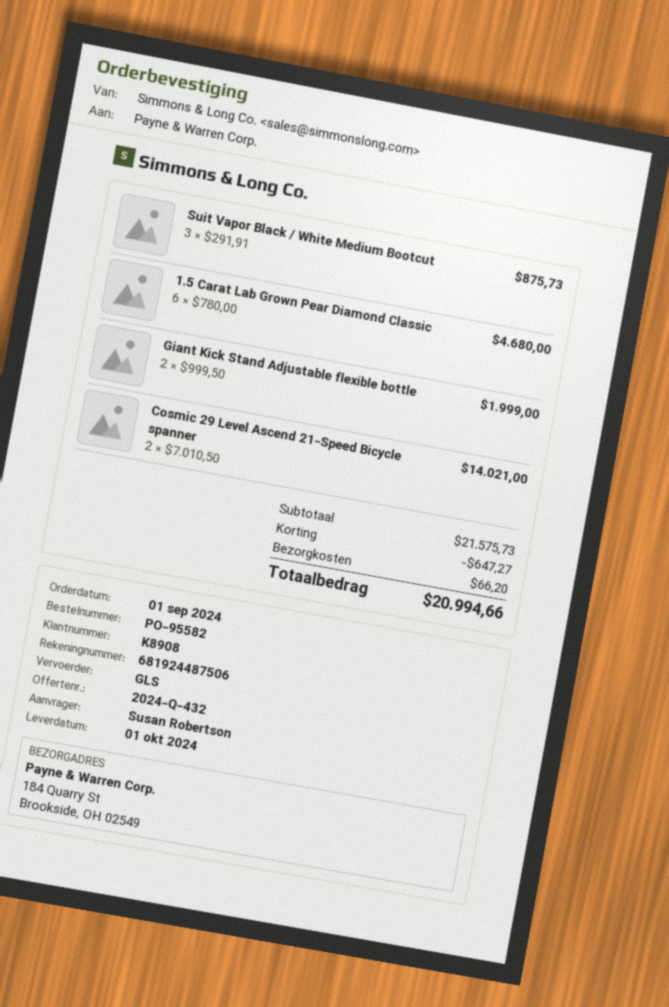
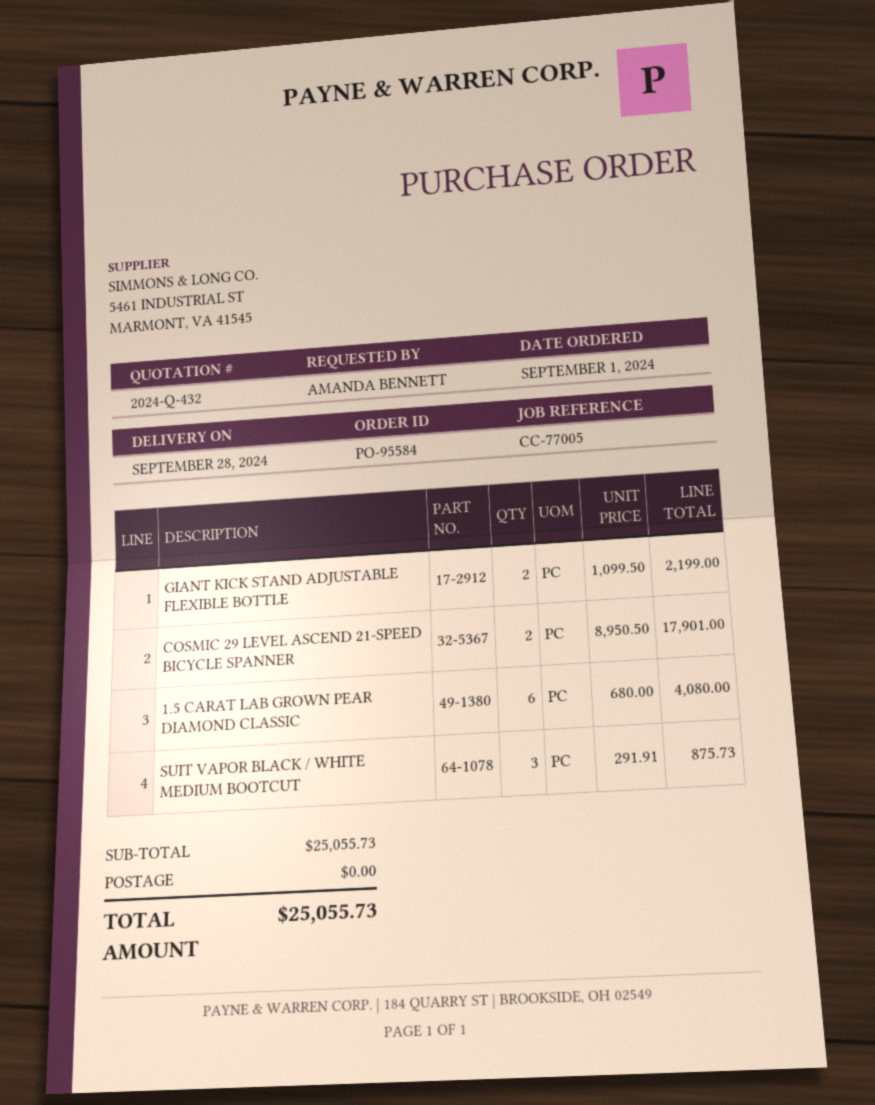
order number: PO-95582 -> PO-95584
delivery date: 2024-10-01 -> 2024-09-28
ordered by: Susan Robertson -> AMANDA BENNETT
1.5 Carat Lab Grown Pear Diamond Classic: 6 x 780.00 = 4680.00 -> 6 x 680.00 = 4080.00
Giant Kick Stand Adjustable flexible bottle: 2 x 999.50 = 1999.00 -> 2 x 1099.50 = 2199.00
Cosmic 29 Level Ascend 21-Speed Bicycle spanner: 2 x 7010.50 = 14021.00 -> 2 x 8950.50 = 17901.00
subtotal: 21575.73 -> 25055.73
discount: 647.27 -> none
shipping: 66.20 -> 0.00
total: 20994.66 -> 25055.73

